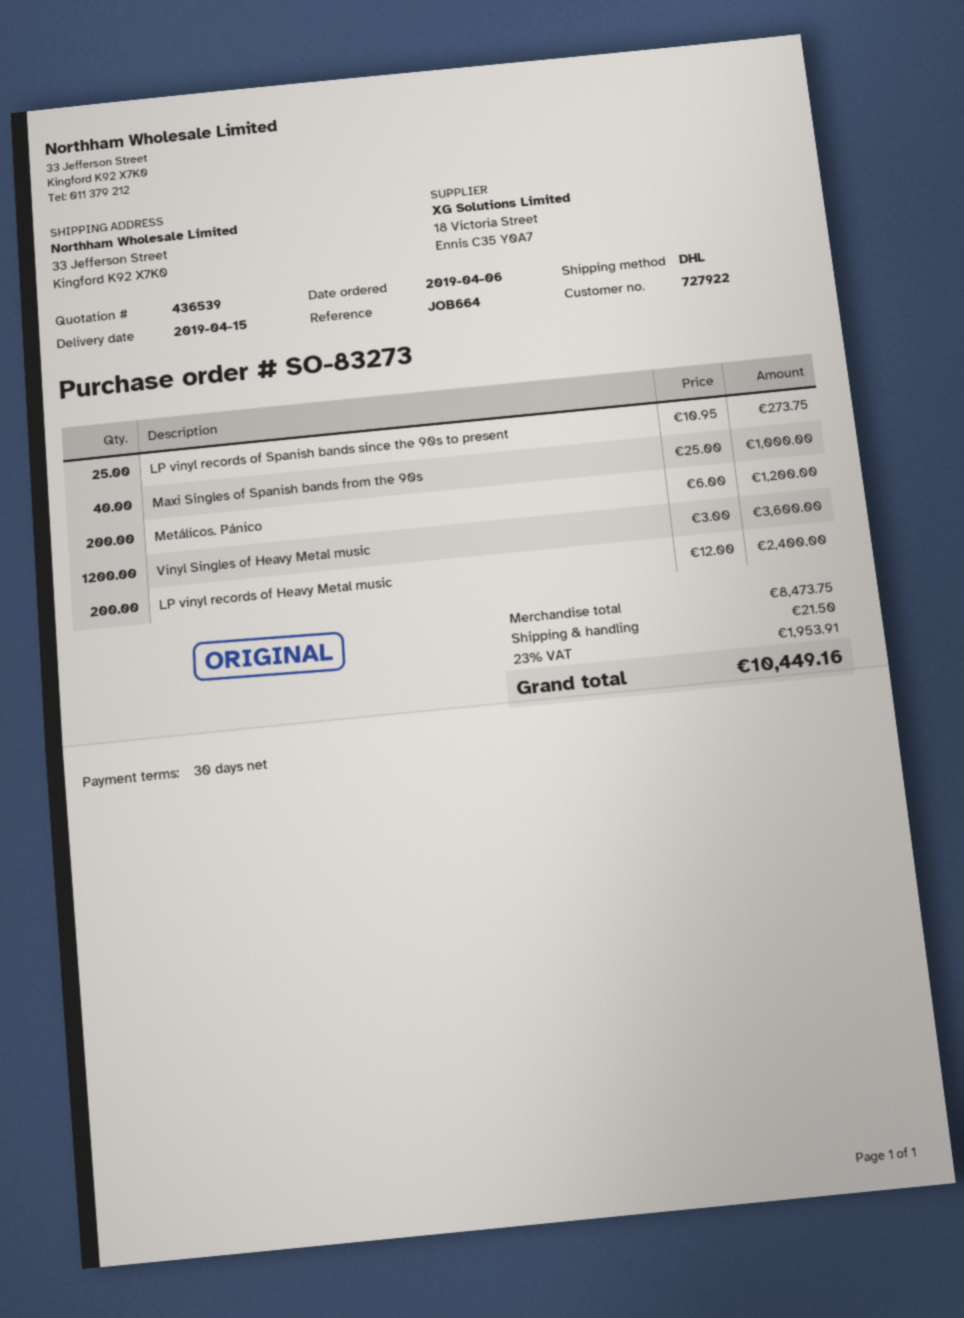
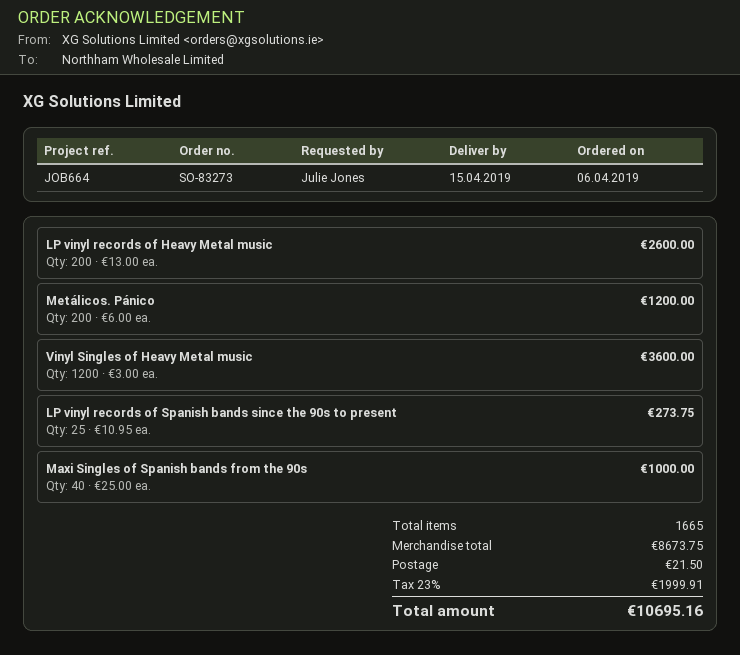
LP vinyl records of Heavy Metal music: 200 x 12.00 = 2400.00 -> 200 x 13.00 = 2600.00
subtotal: 8473.75 -> 8673.75
tax: 23% = 1953.91 -> 23% = 1999.91
total: 10449.16 -> 10695.16

